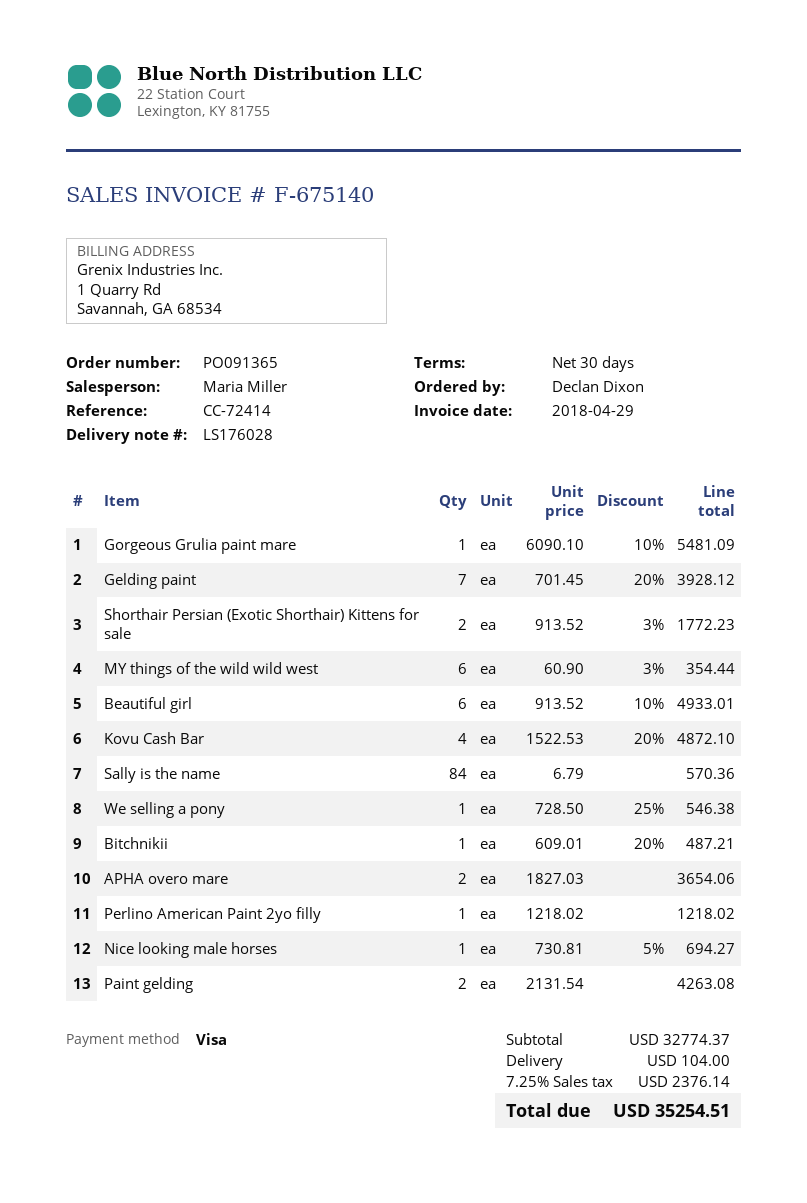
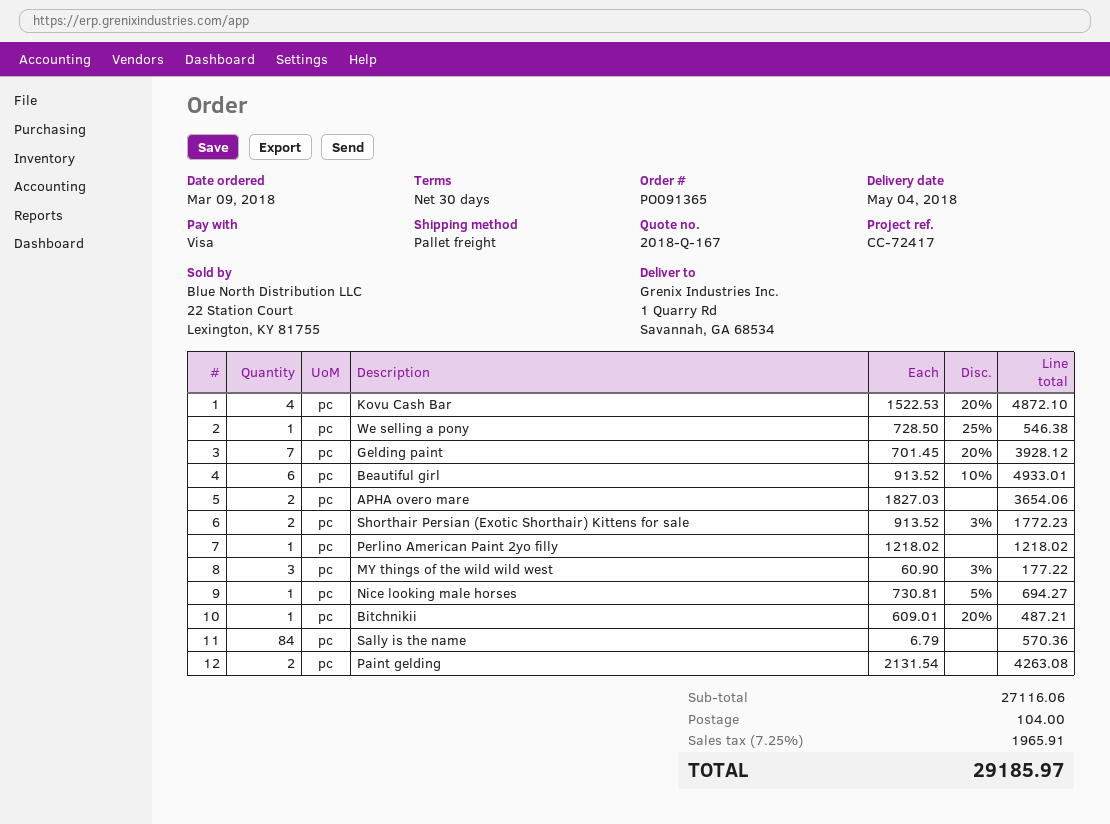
reference: CC-72414 -> CC-72417
Gorgeous Grulia paint mare: 1 x 6090.10 - 10% = 5481.09 -> none
MY things of the wild wild west: 6 x 60.90 - 3% = 354.44 -> 3 x 60.90 - 3% = 177.22
subtotal: 32774.37 -> 27116.06
tax: 7.25% = 2376.14 -> 7.25% = 1965.91
total: 35254.51 -> 29185.97

